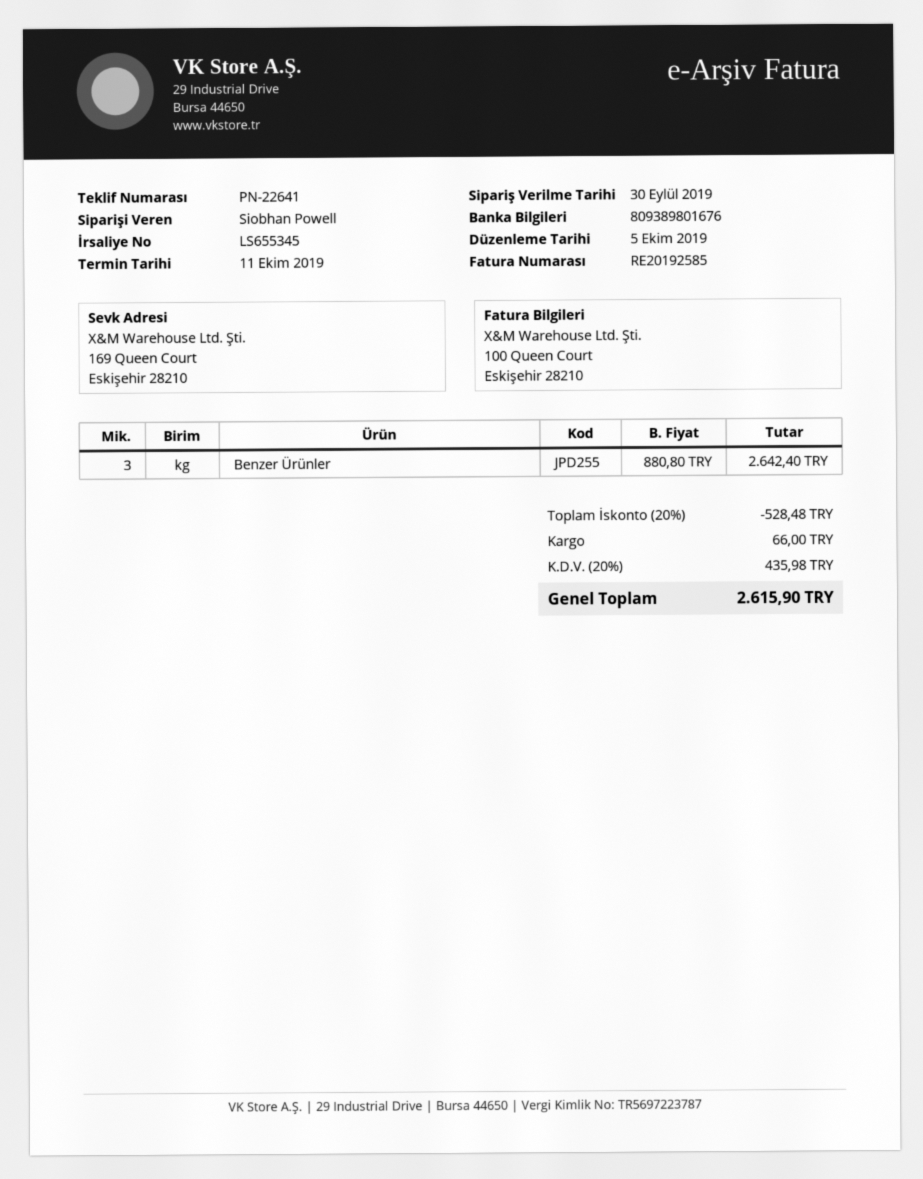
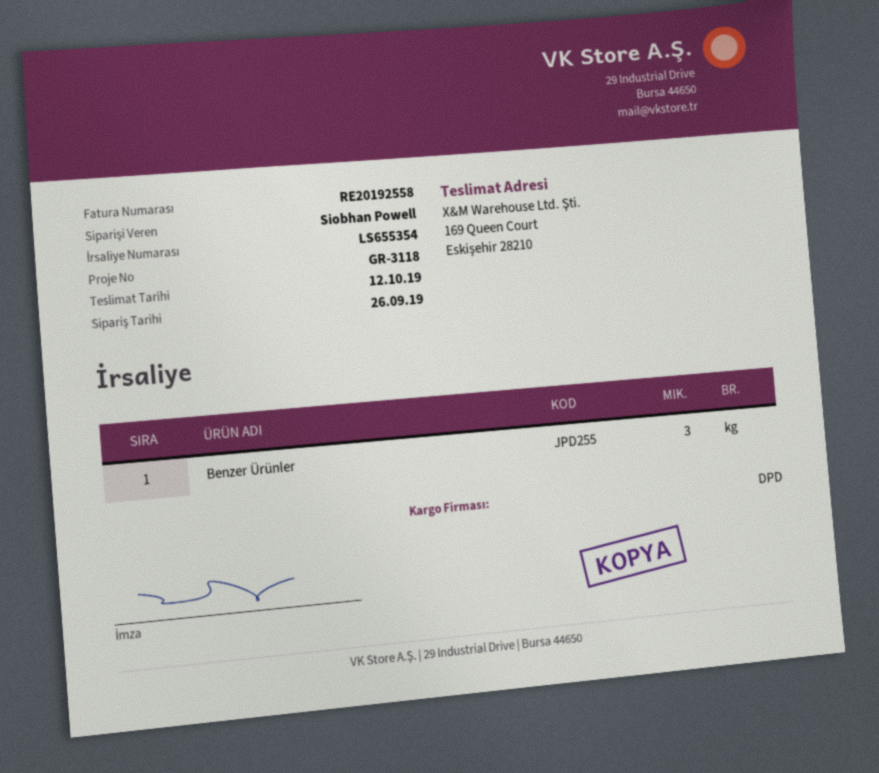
order date: 2019-09-30 -> 2019-09-26
delivery note number: LS655345 -> LS655354
delivery date: 2019-10-11 -> 2019-10-12
invoice number: RE20192585 -> RE20192558

